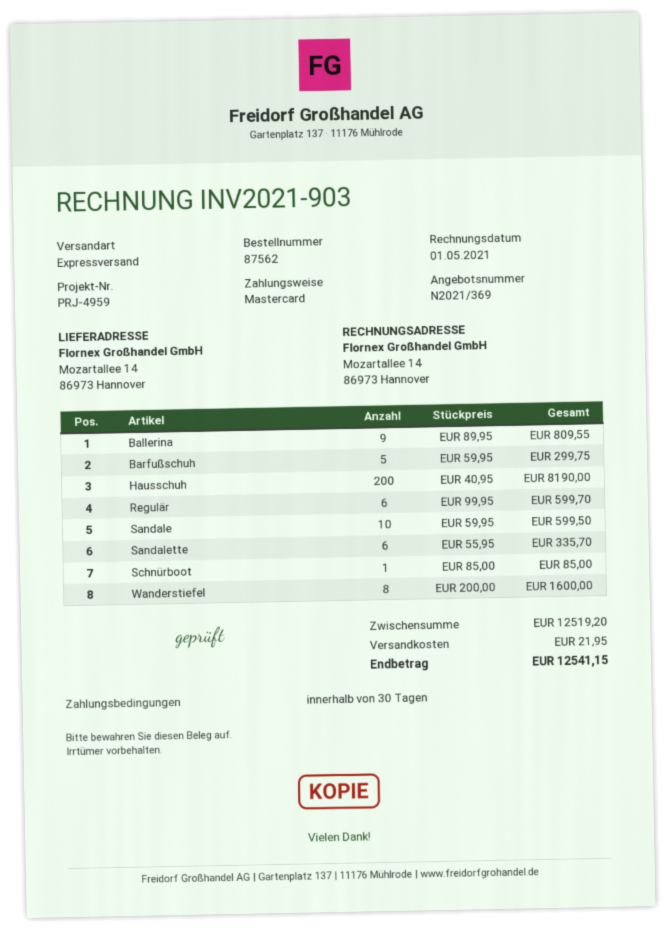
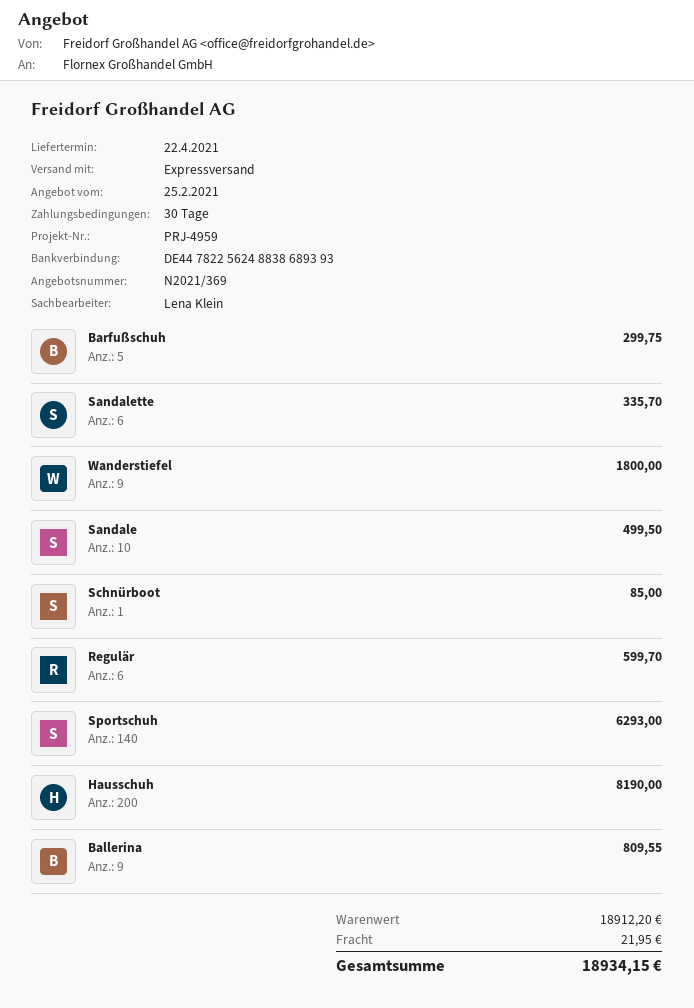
Sandale: 10 for 599.50 -> 10 for 499.50
Wanderstiefel: 8 for 1600.00 -> 9 for 1800.00
Sportschuh: none -> 140 for 6293.00
subtotal: 12519.20 -> 18912.20
total: 12541.15 -> 18934.15

